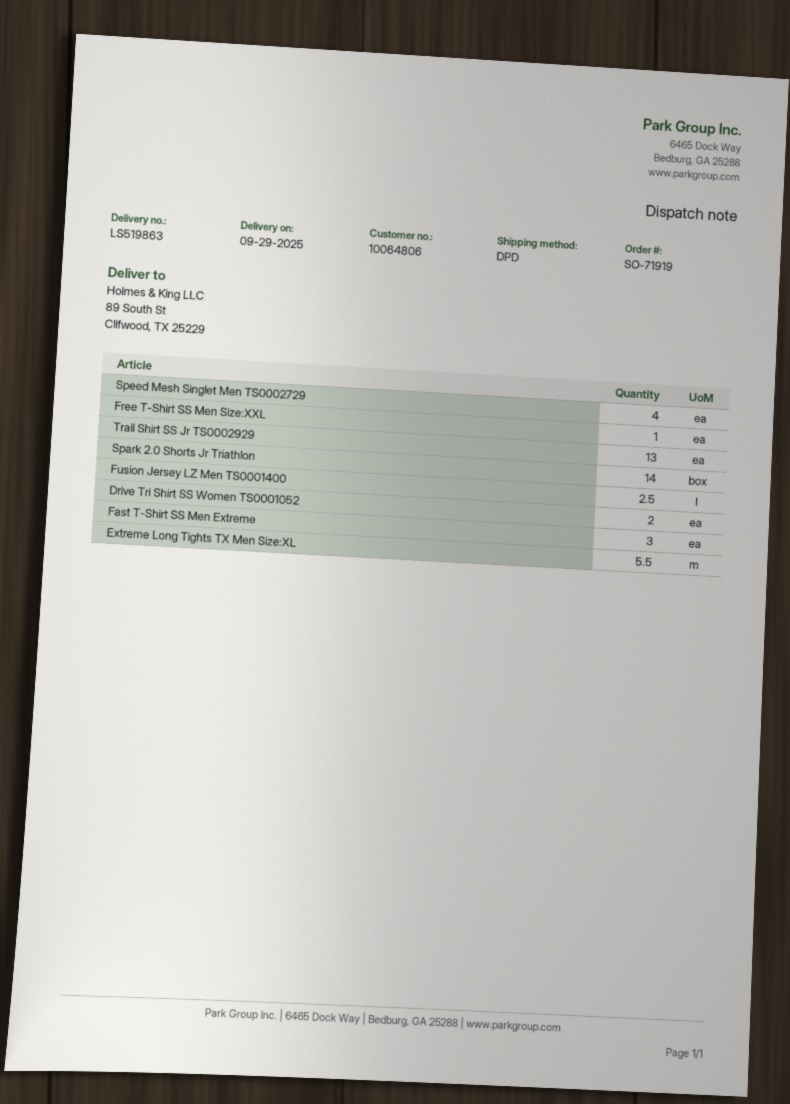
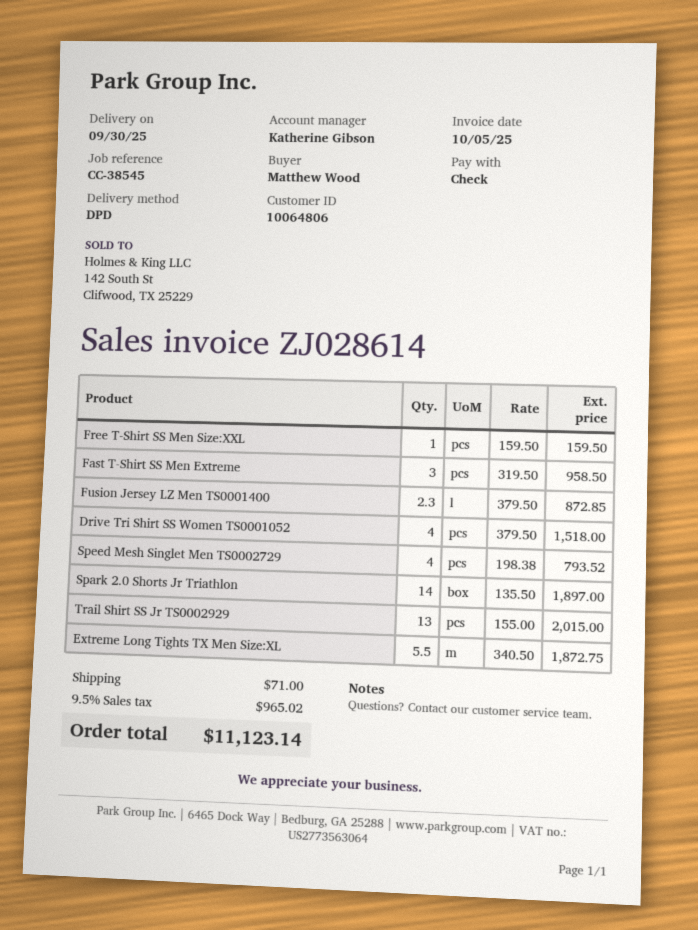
delivery date: 2025-09-29 -> 2025-09-30
Fusion Jersey LZ Men TS0001400: 2.5 -> 2.3
Drive Tri Shirt SS Women TS0001052: 2 -> 4

